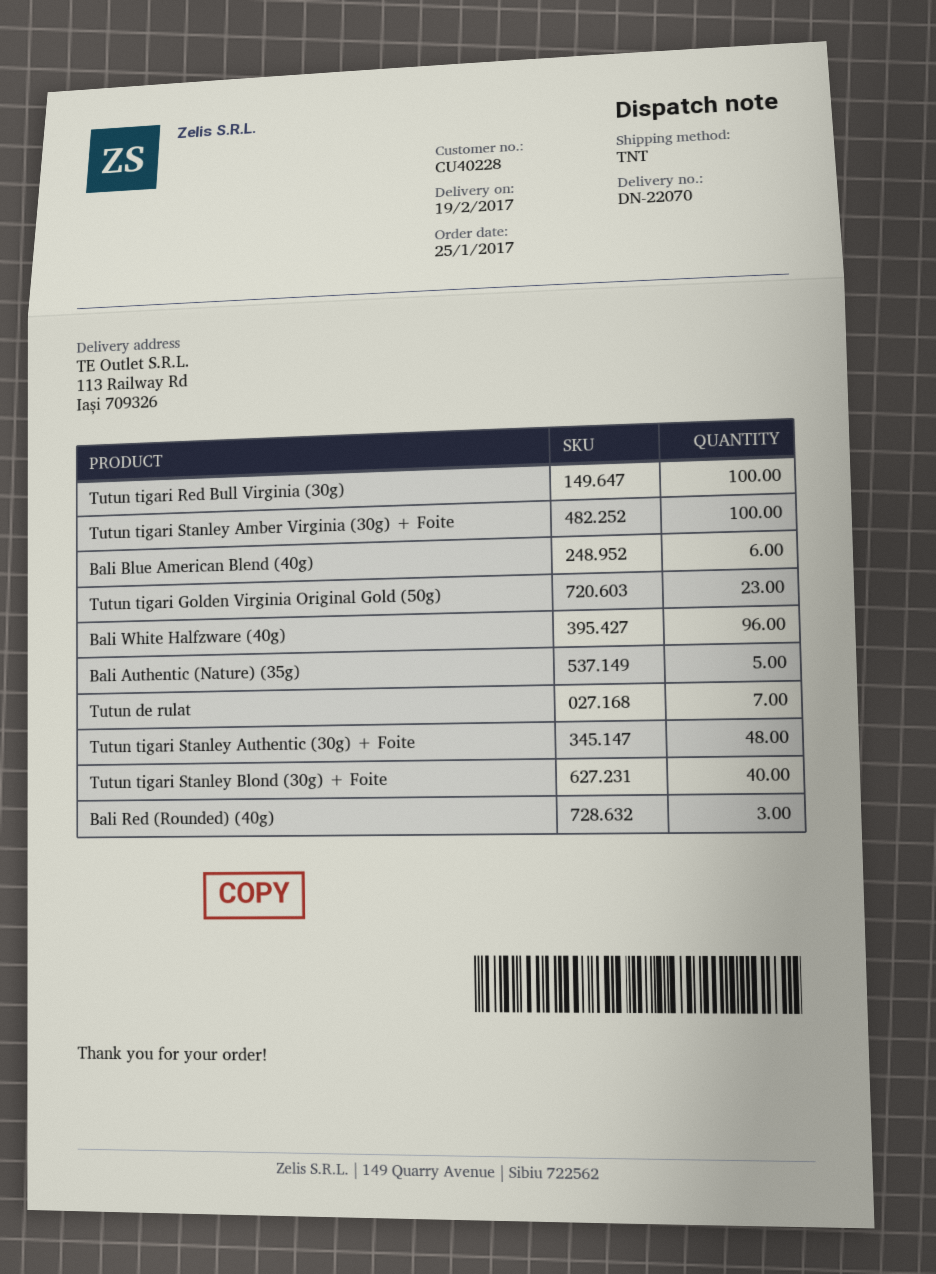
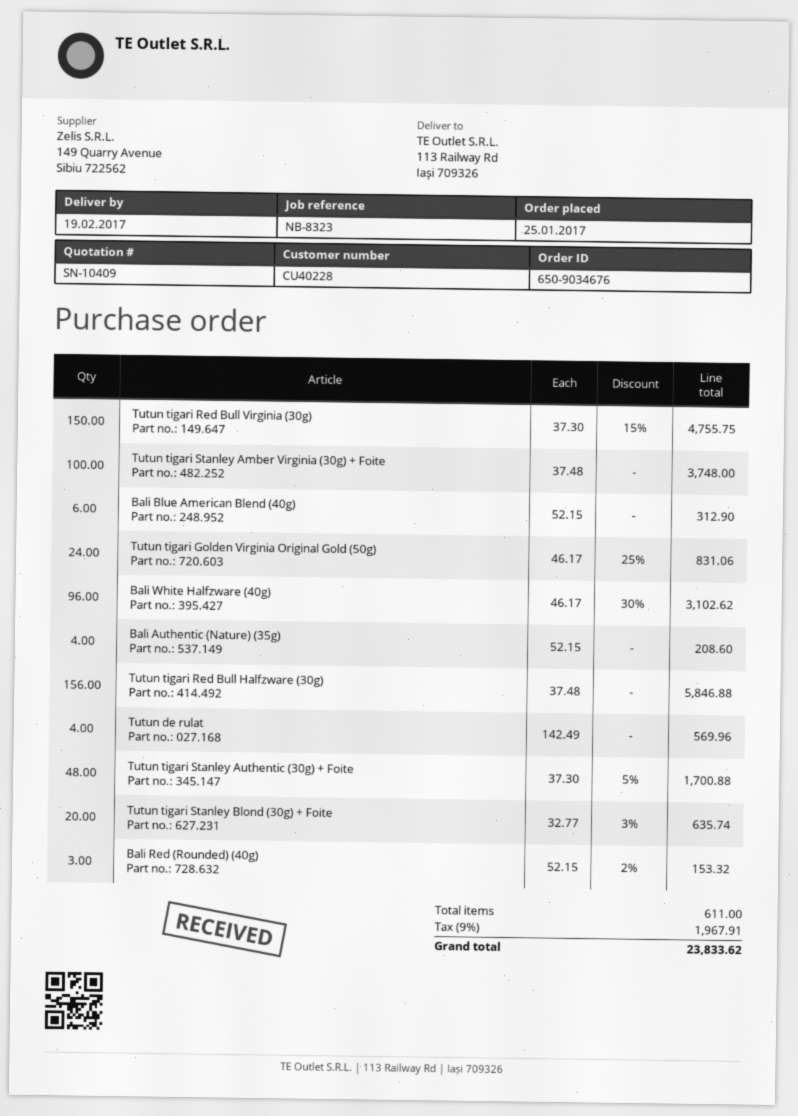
Tutun tigari Red Bull Virginia (30g): 100 -> 150
Tutun tigari Golden Virginia Original Gold (50g): 23 -> 24
Bali Authentic (Nature) (35g): 5 -> 4
Tutun de rulat: 7 -> 4
Tutun tigari Stanley Blond (30g) + Foite: 40 -> 20
Tutun tigari Red Bull Halfzware (30g): none -> 156

